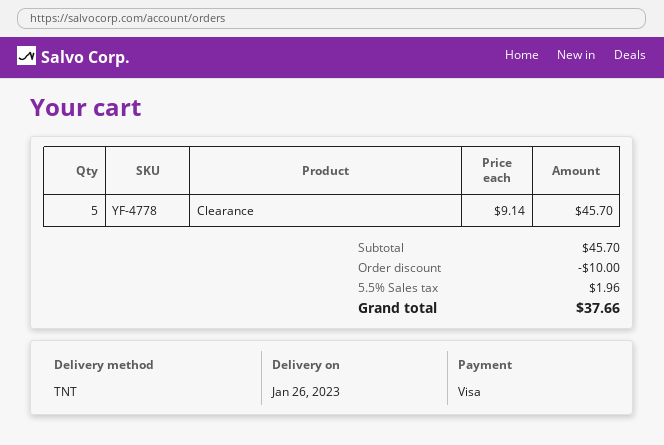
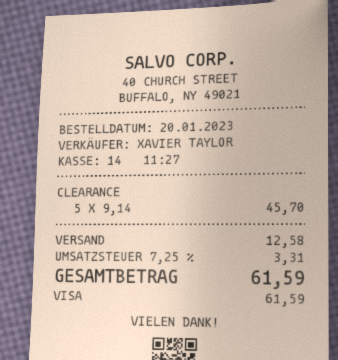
discount: 10.00 -> none
shipping: none -> 12.58
tax: 5.5% = 1.96 -> 7.25% = 3.31
total: 37.66 -> 61.59

